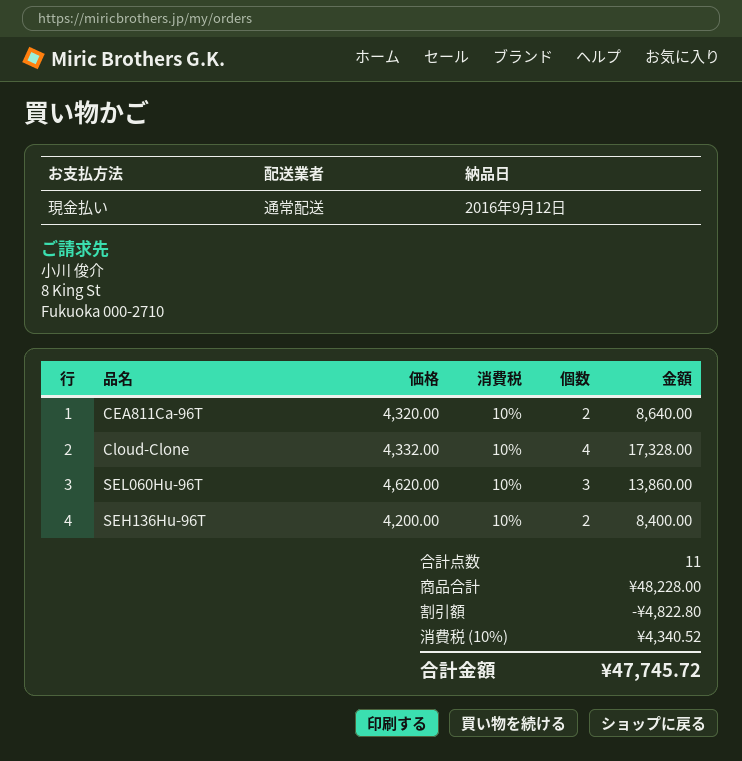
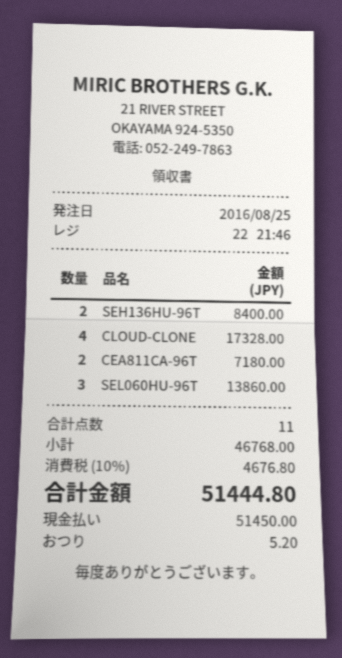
CEA811Ca-96T: 2 for 8640.00 -> 2 for 7180.00
subtotal: 48228.00 -> 46768.00
discount: 4822.80 -> none
tax: 10% = 4340.52 -> 10% = 4676.80
total: 47745.72 -> 51444.80

